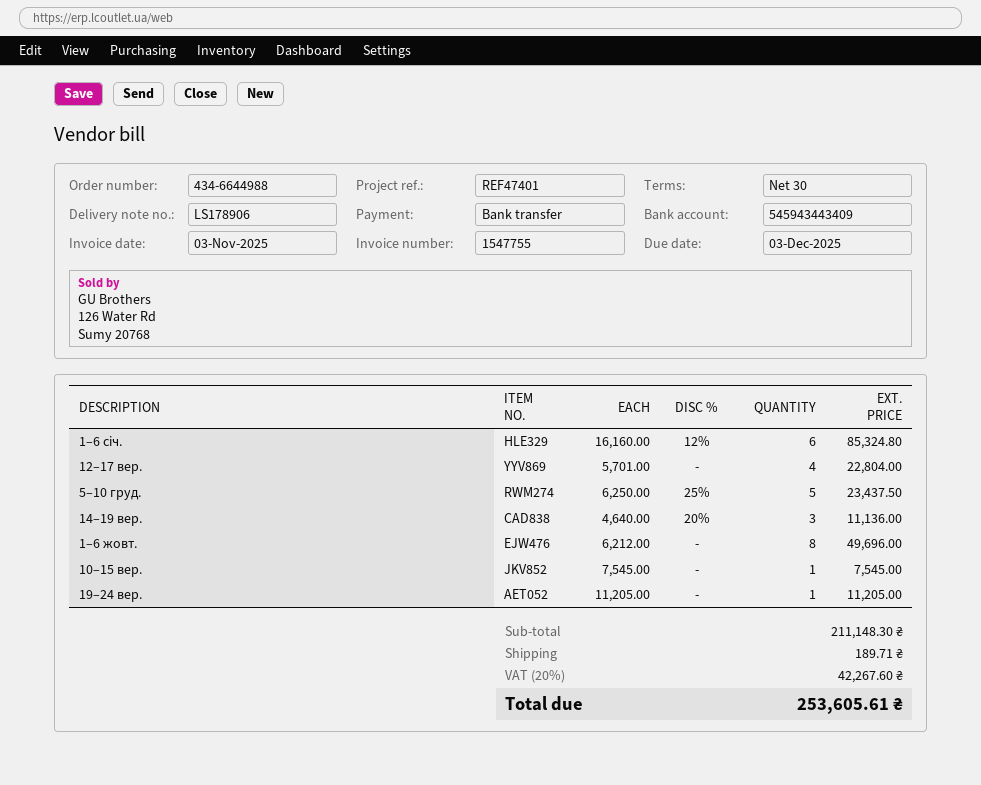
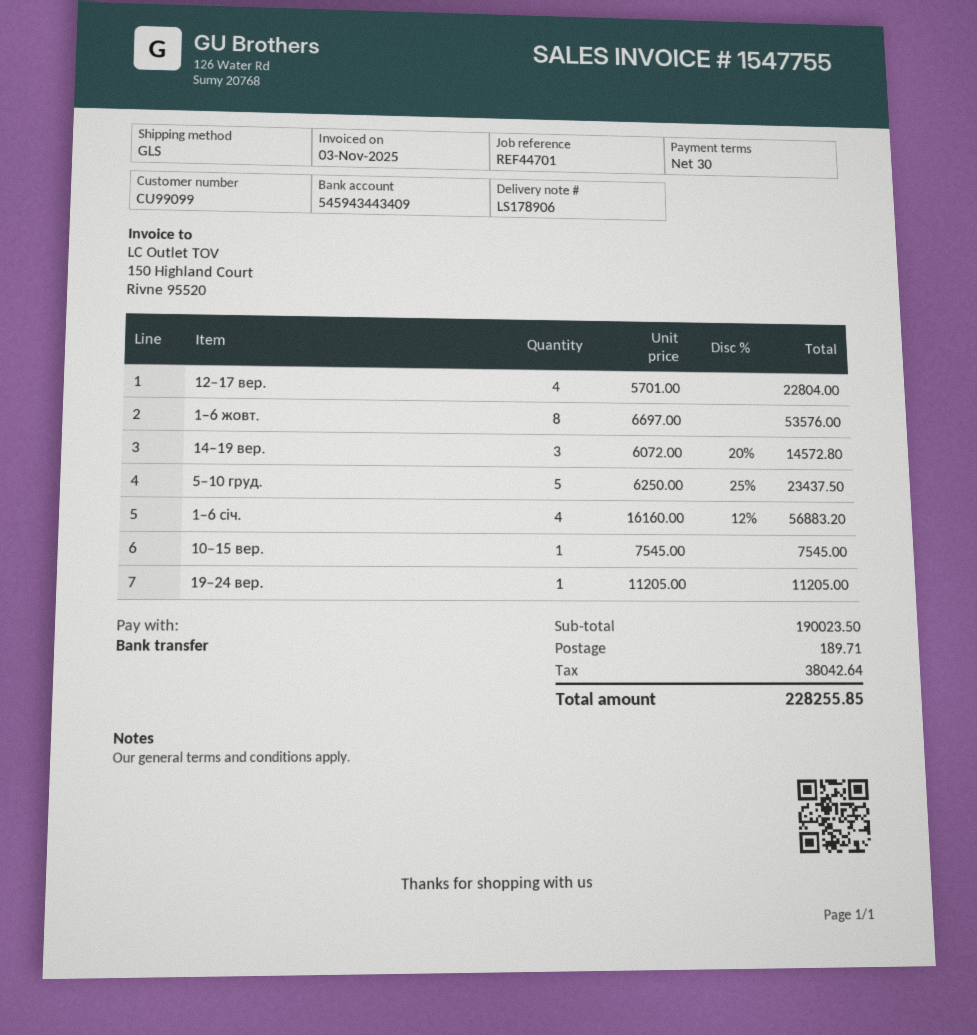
reference: REF47401 -> REF44701
1–6 січ.: 6 x 16160.00 - 12% = 85324.80 -> 4 x 16160.00 - 12% = 56883.20
14–19 вер.: 3 x 4640.00 - 20% = 11136.00 -> 3 x 6072.00 - 20% = 14572.80
1–6 жовт.: 8 x 6212.00 = 49696.00 -> 8 x 6697.00 = 53576.00
subtotal: 211148.30 -> 190023.50
tax: 42267.60 -> 38042.64
total: 253605.61 -> 228255.85

